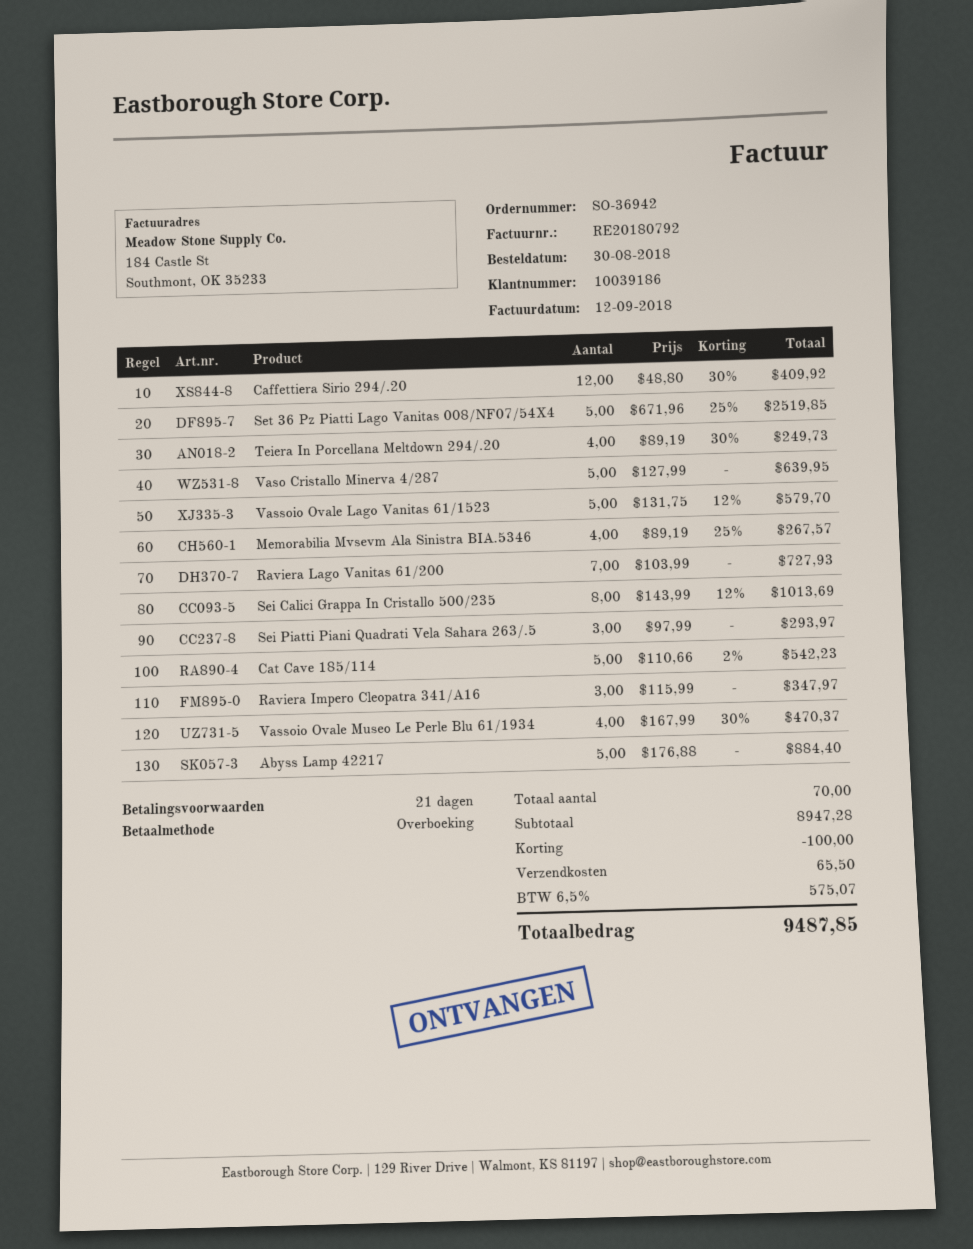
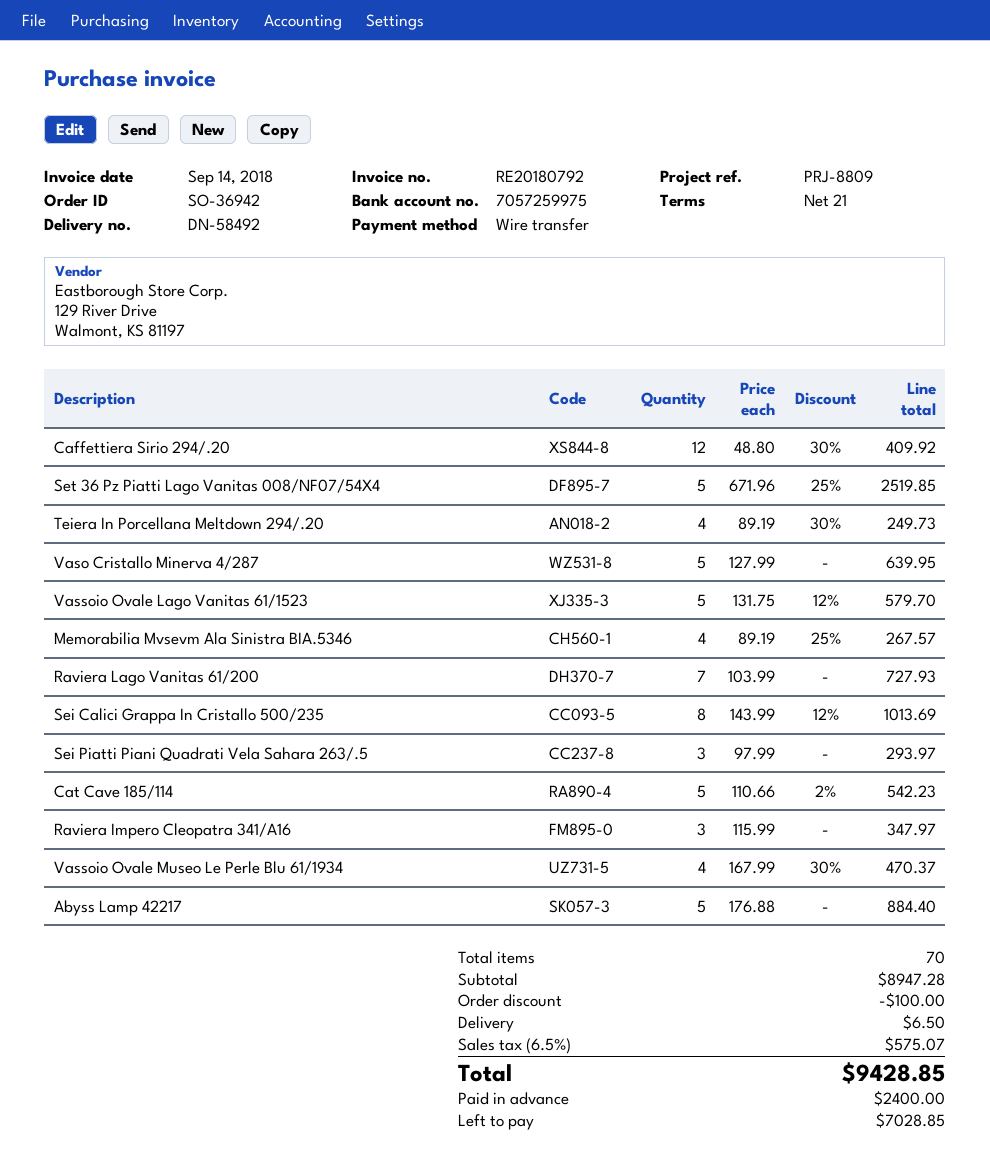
invoice date: 2018-09-12 -> 2018-09-14
shipping: 65.50 -> 6.50
total: 9487.85 -> 9428.85

